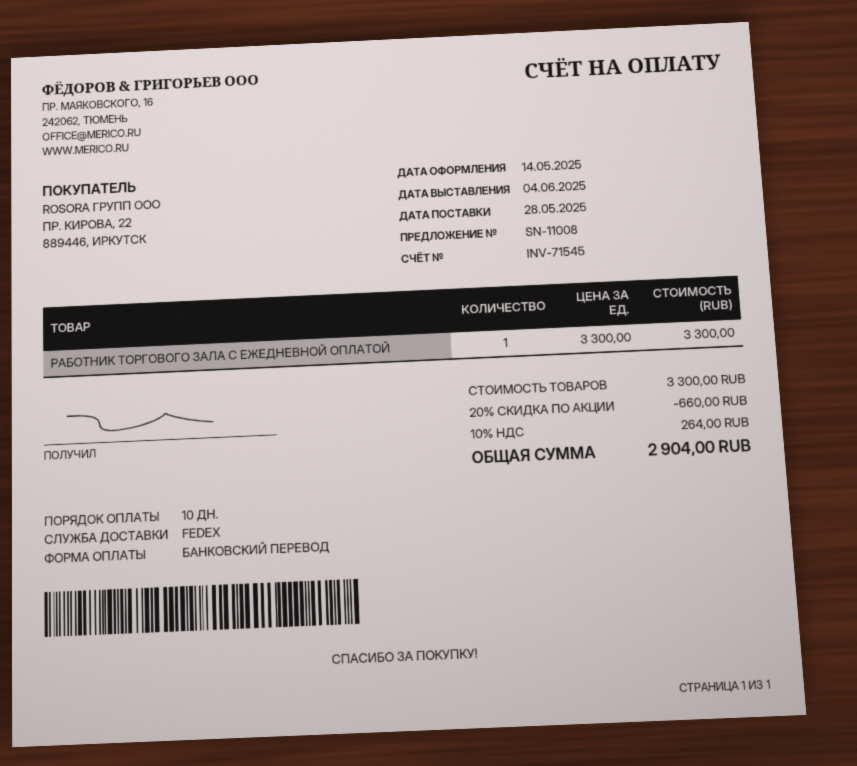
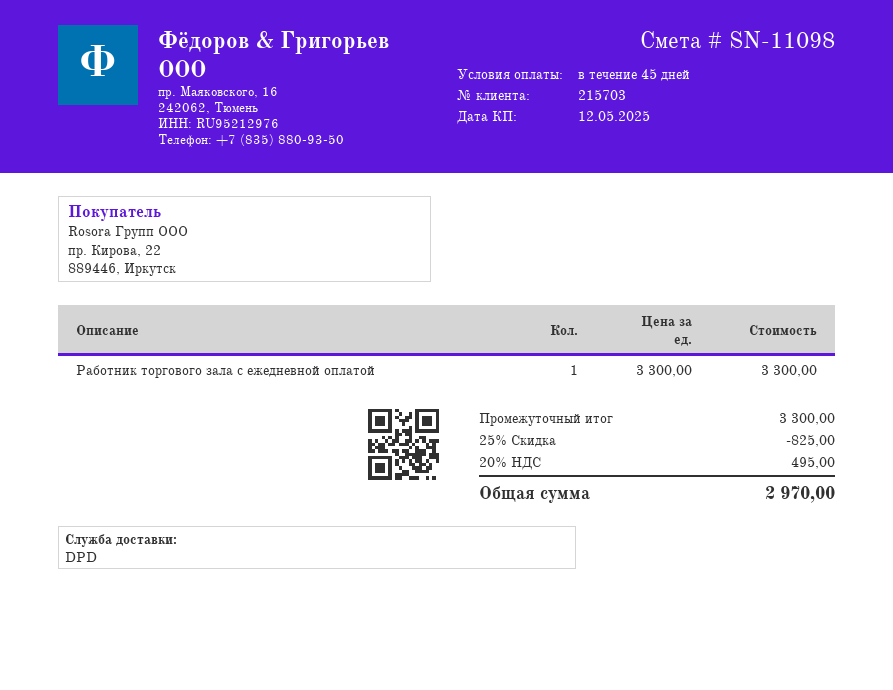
quote number: SN-11008 -> SN-11098
payment terms: 10 days -> 45 days
shipping method: FedEx -> DPD
discount: 20% = 660.00 -> 25% = 825.00
tax: 10% = 264.00 -> 20% = 495.00
total: 2904.00 -> 2970.00

